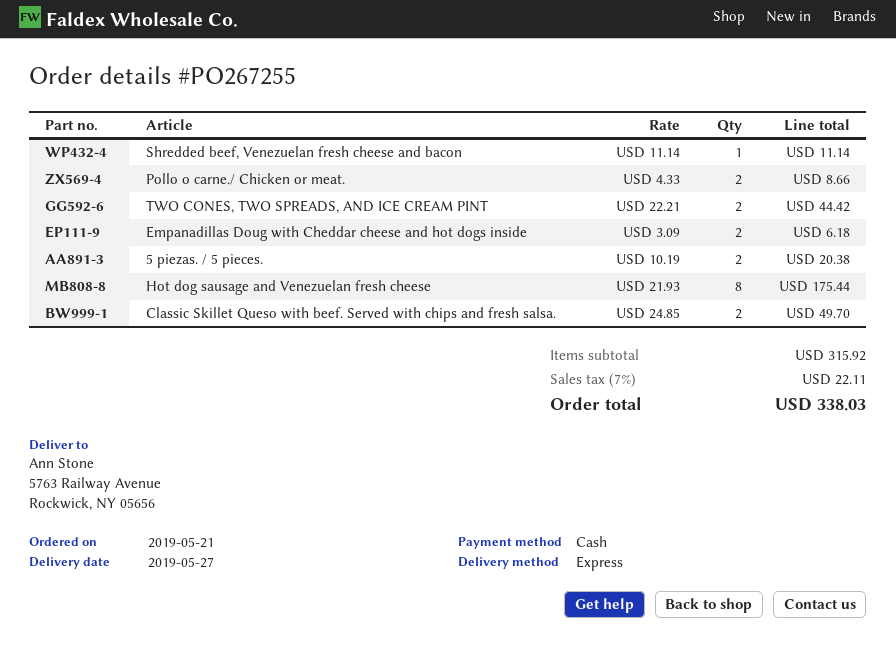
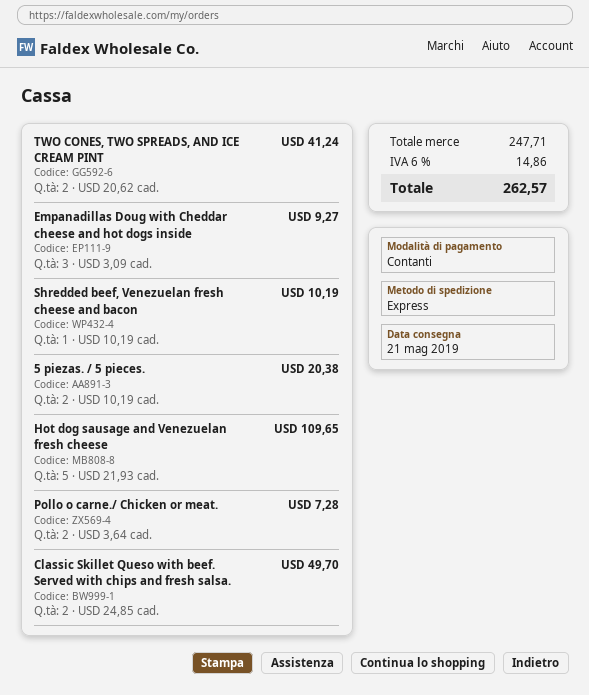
delivery date: 2019-05-27 -> 2019-05-21
Shredded beef, Venezuelan fresh cheese and bacon: 1 x 11.14 = 11.14 -> 1 x 10.19 = 10.19
Pollo o carne./ Chicken or meat.: 2 x 4.33 = 8.66 -> 2 x 3.64 = 7.28
TWO CONES, TWO SPREADS, AND ICE CREAM PINT: 2 x 22.21 = 44.42 -> 2 x 20.62 = 41.24
Empanadillas Doug with Cheddar cheese and hot dogs inside: 2 x 3.09 = 6.18 -> 3 x 3.09 = 9.27
Hot dog sausage and Venezuelan fresh cheese: 8 x 21.93 = 175.44 -> 5 x 21.93 = 109.65
subtotal: 315.92 -> 247.71
tax: 7% = 22.11 -> 6% = 14.86
total: 338.03 -> 262.57

